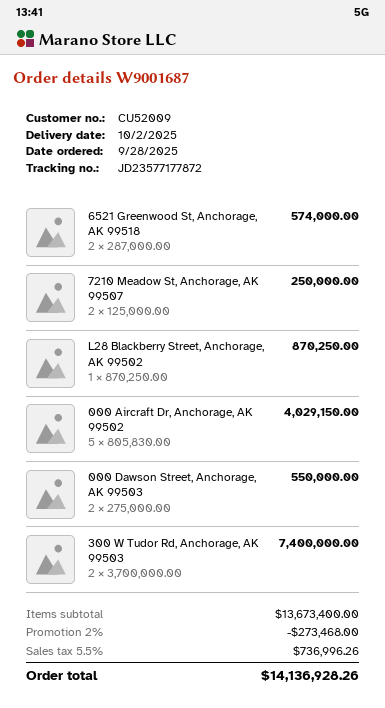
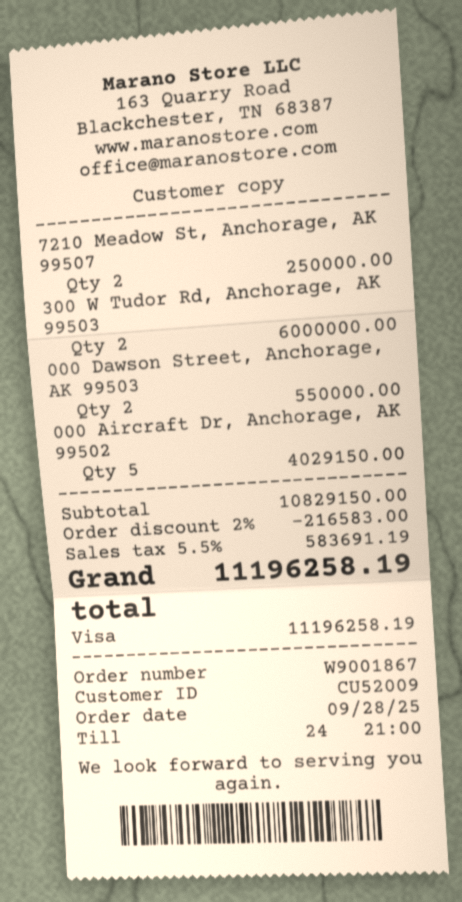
order number: W9001687 -> W9001867
6521 Greenwood St, Anchorage, AK 99518: 2 for 574000.00 -> none
L28 Blackberry Street, Anchorage, AK 99502: 1 for 870250.00 -> none
300 W Tudor Rd, Anchorage, AK 99503: 2 for 7400000.00 -> 2 for 6000000.00
subtotal: 13673400.00 -> 10829150.00
discount: 2% = 273468.00 -> 2% = 216583.00
tax: 5.5% = 736996.26 -> 5.5% = 583691.19
total: 14136928.26 -> 11196258.19

